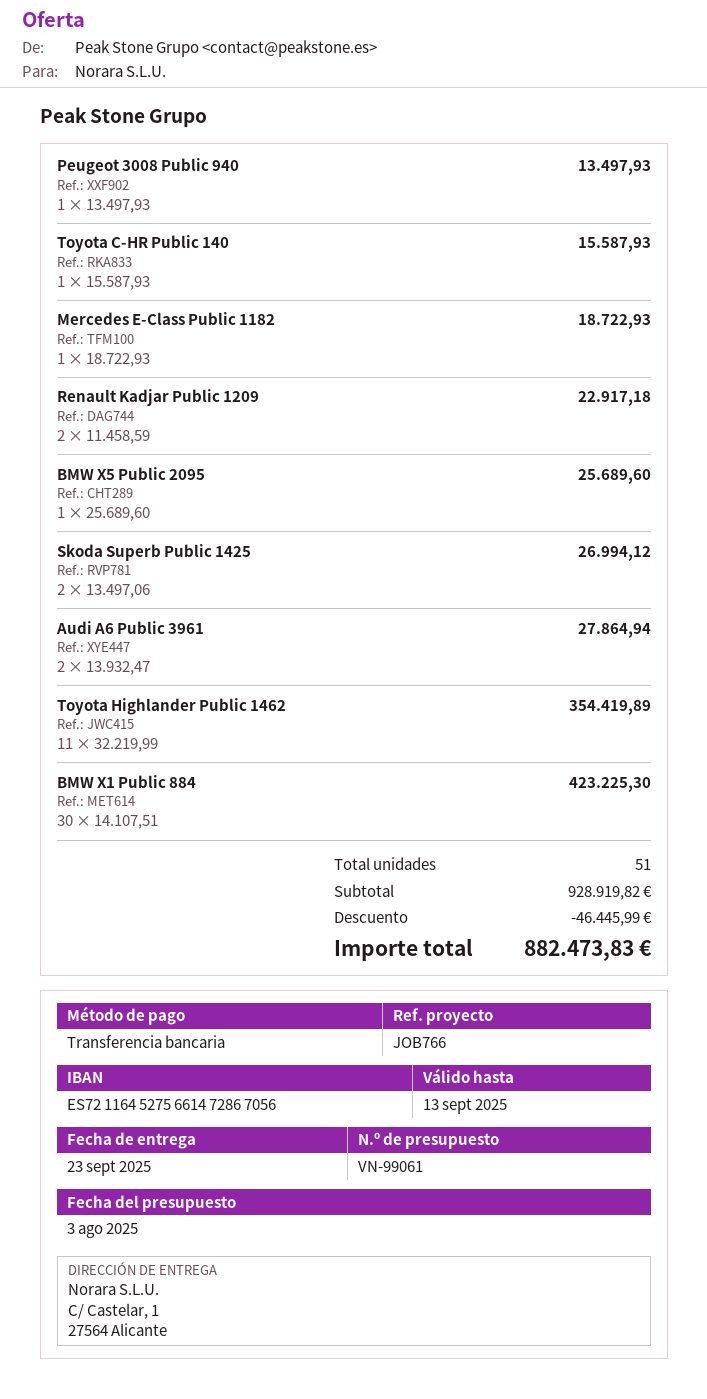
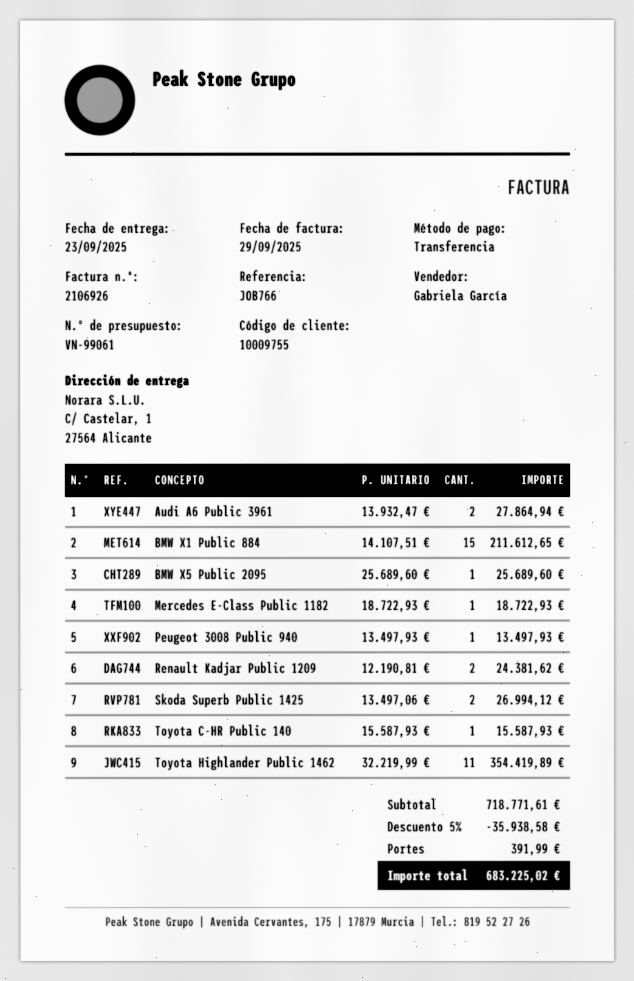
Renault Kadjar Public 1209: 2 x 11458.59 = 22917.18 -> 2 x 12190.81 = 24381.62
BMW X1 Public 884: 30 x 14107.51 = 423225.30 -> 15 x 14107.51 = 211612.65
subtotal: 928919.82 -> 718771.61
discount: 46445.99 -> 35938.58
shipping: none -> 391.99
total: 882473.83 -> 683225.02

